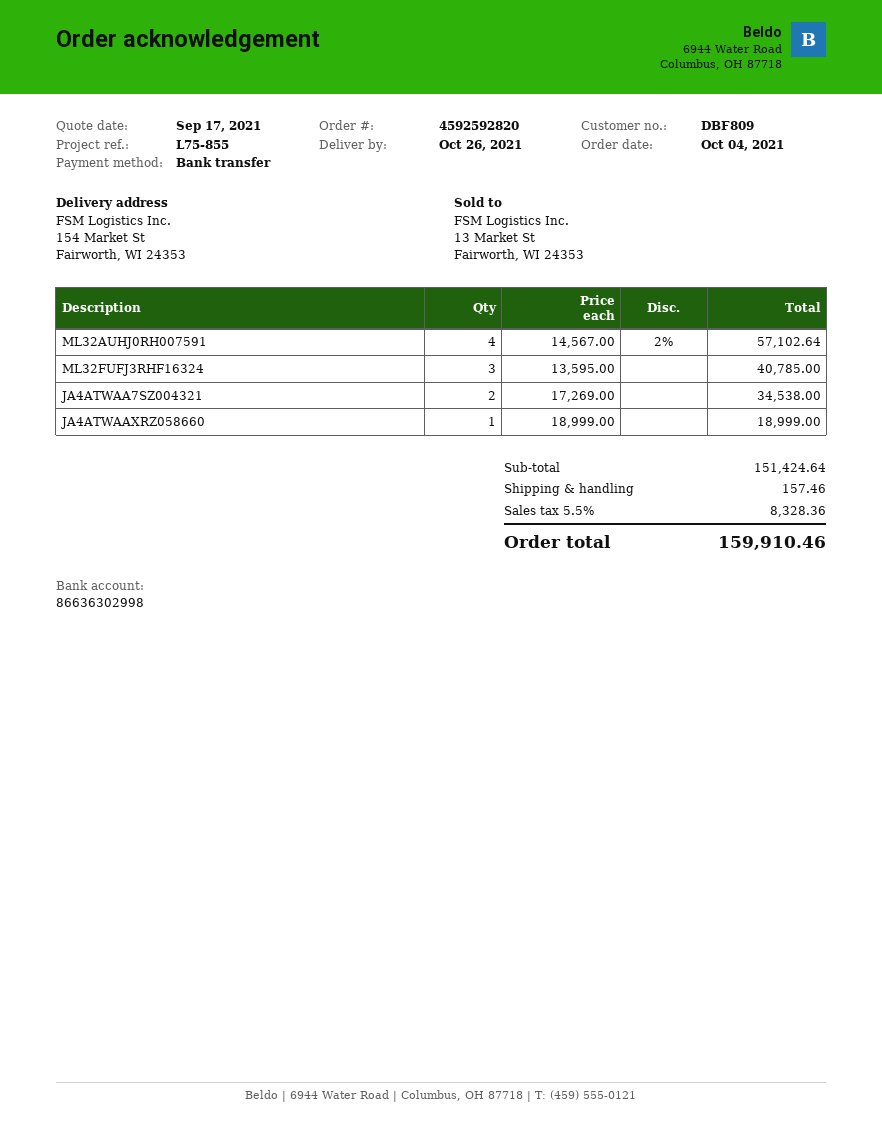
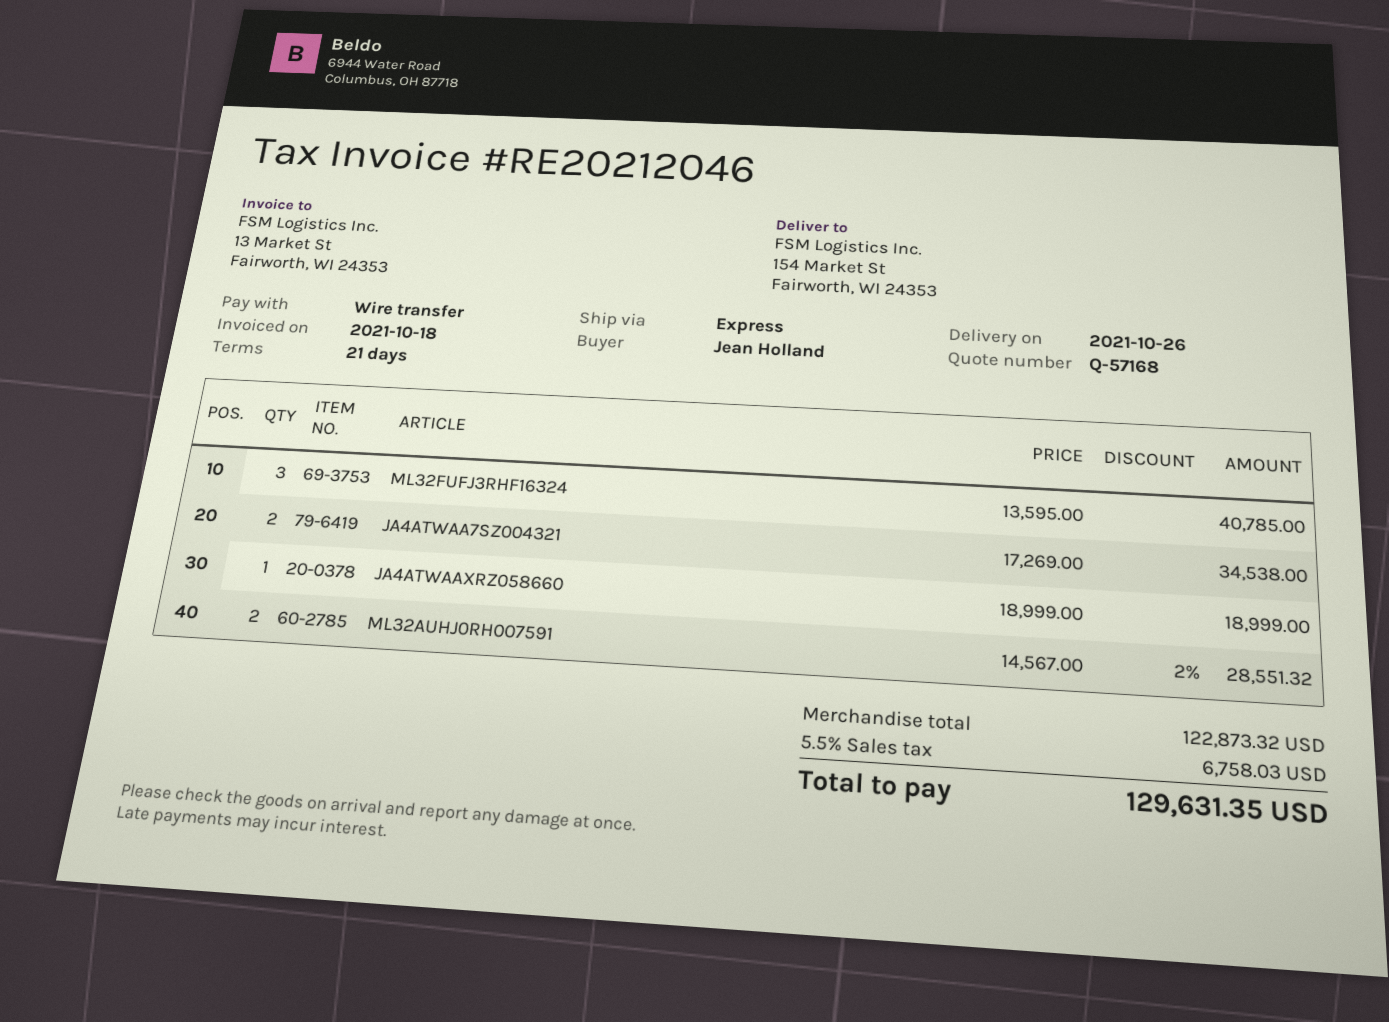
ML32AUHJ0RH007591: 4 x 14567.00 - 2% = 57102.64 -> 2 x 14567.00 - 2% = 28551.32
subtotal: 151424.64 -> 122873.32
shipping: 157.46 -> none
tax: 5.5% = 8328.36 -> 5.5% = 6758.03
total: 159910.46 -> 129631.35

